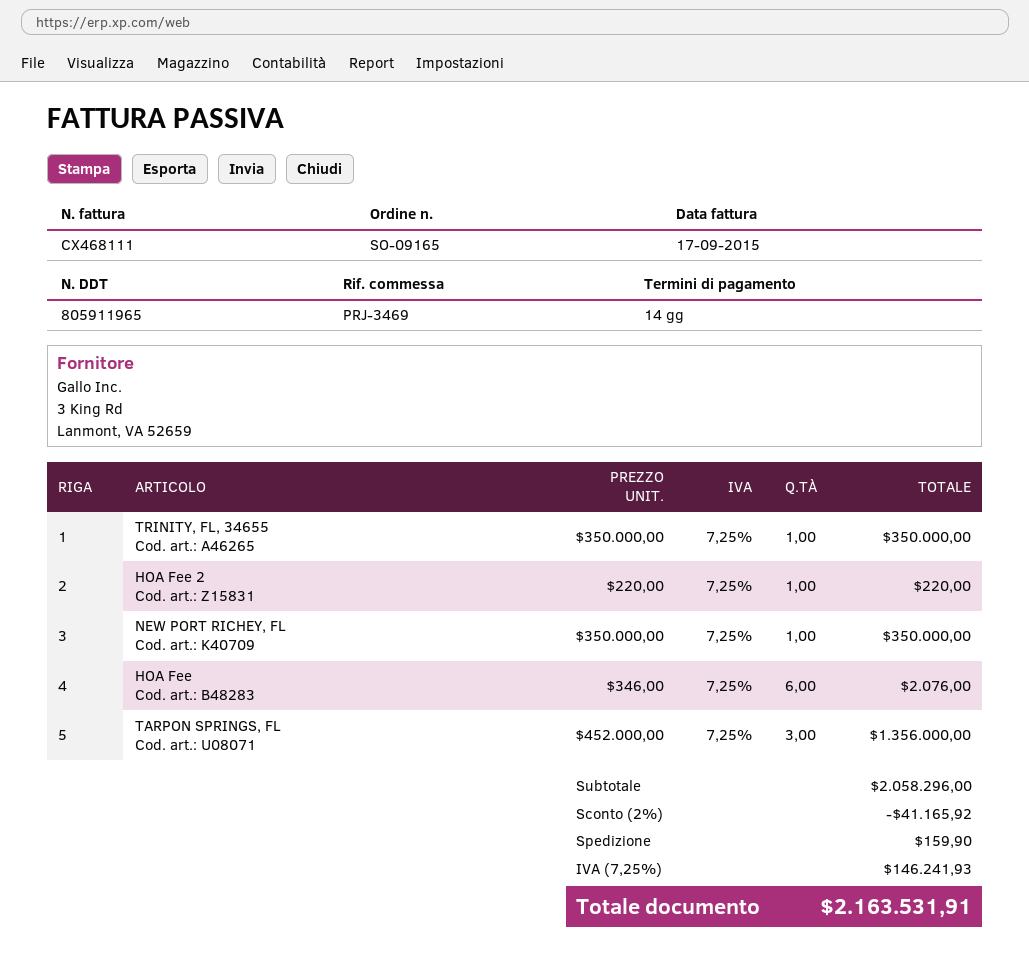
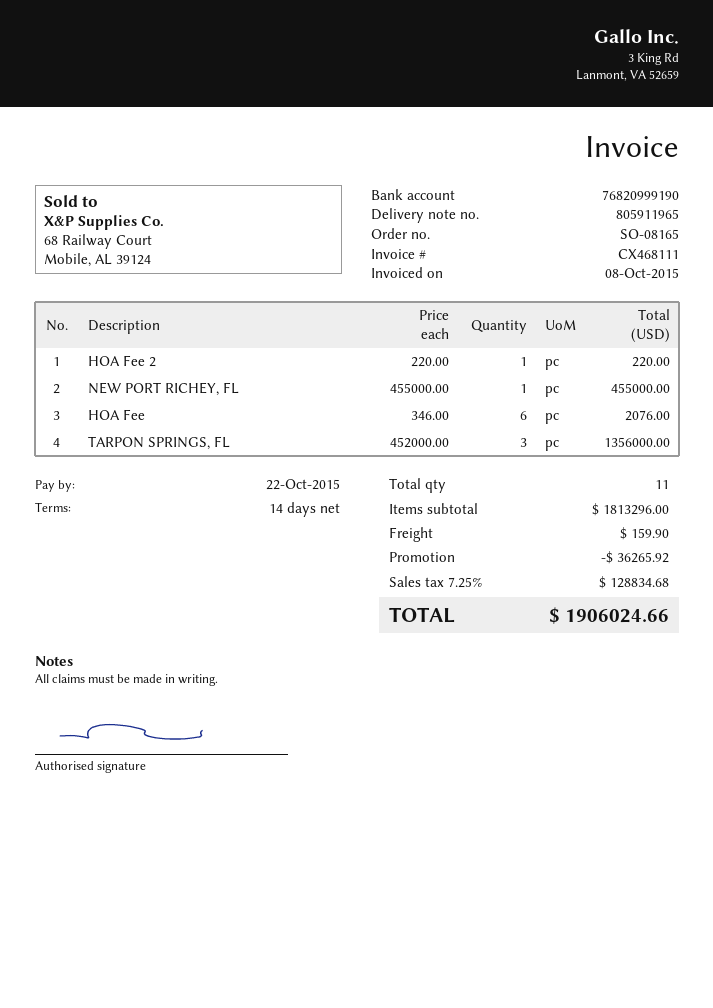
order number: SO-09165 -> SO-08165
invoice date: 2015-09-17 -> 2015-10-08
TRINITY, FL, 34655: 1 x 350000.00 = 350000.00 -> none
NEW PORT RICHEY, FL: 1 x 350000.00 = 350000.00 -> 1 x 455000.00 = 455000.00
subtotal: 2058296.00 -> 1813296.00
discount: 41165.92 -> 36265.92
tax: 7.25% = 146241.93 -> 7.25% = 128834.68
total: 2163531.91 -> 1906024.66

